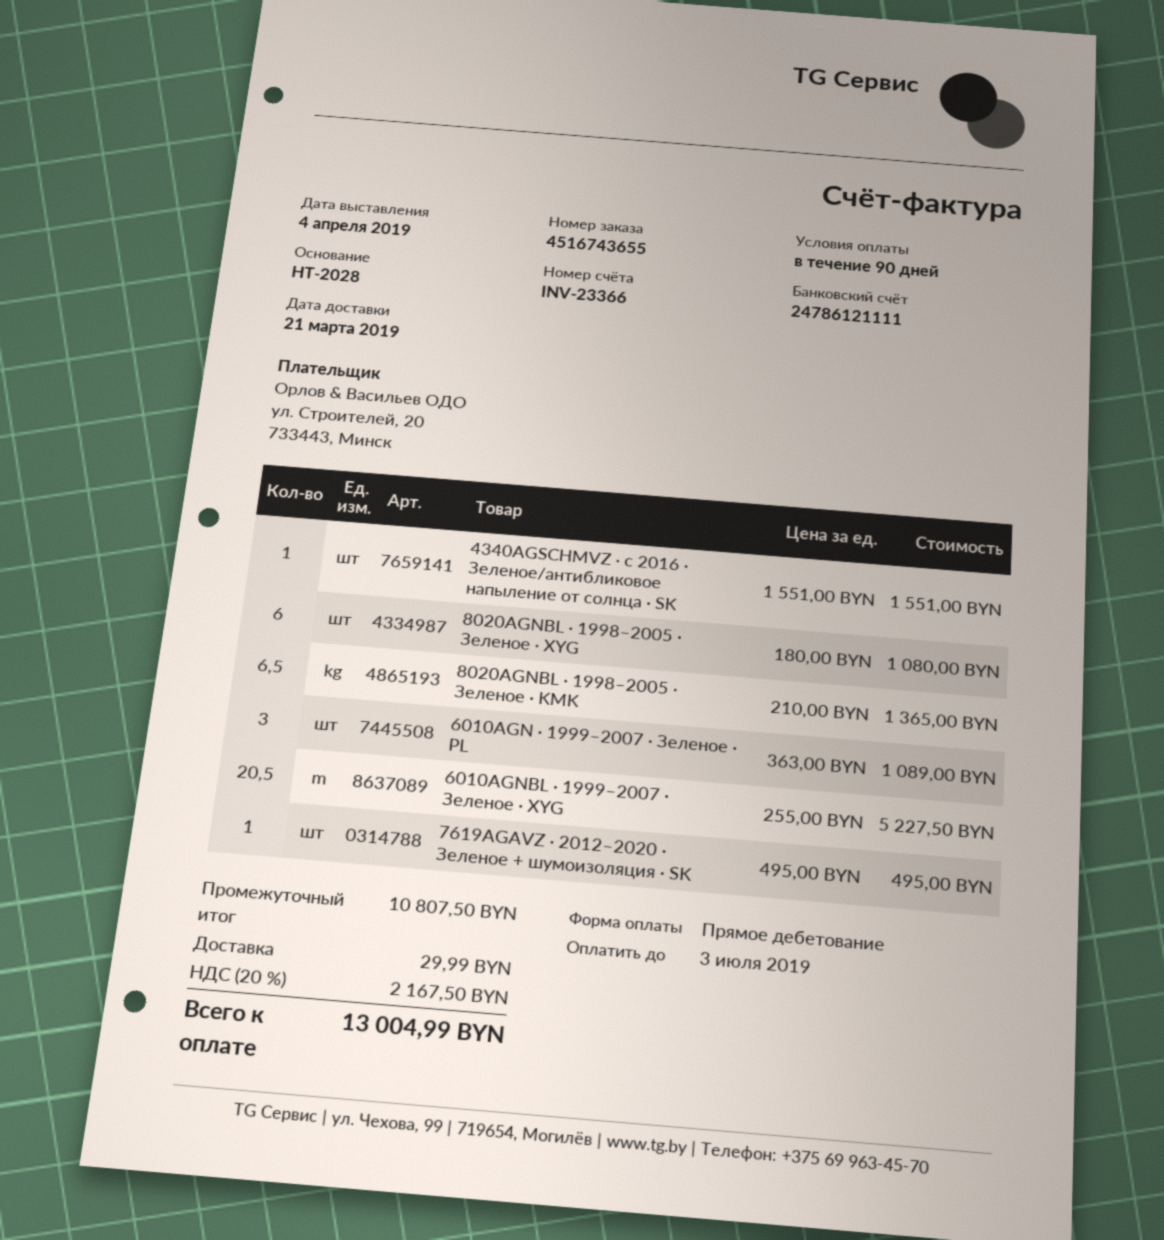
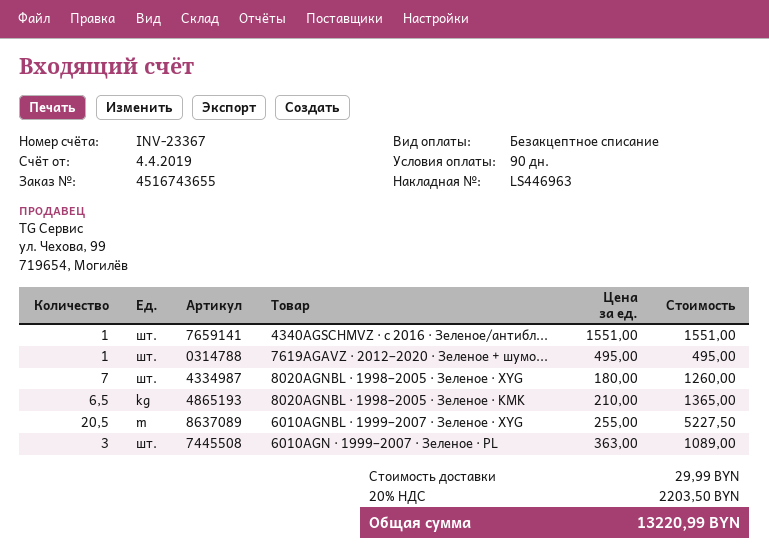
invoice number: INV-23366 -> INV-23367
8020AGNBL · 1998–2005 · Зеленое · XYG: 6 x 180.00 = 1080.00 -> 7 x 180.00 = 1260.00
tax: 20% = 2167.50 -> 20% = 2203.50
total: 13004.99 -> 13220.99

